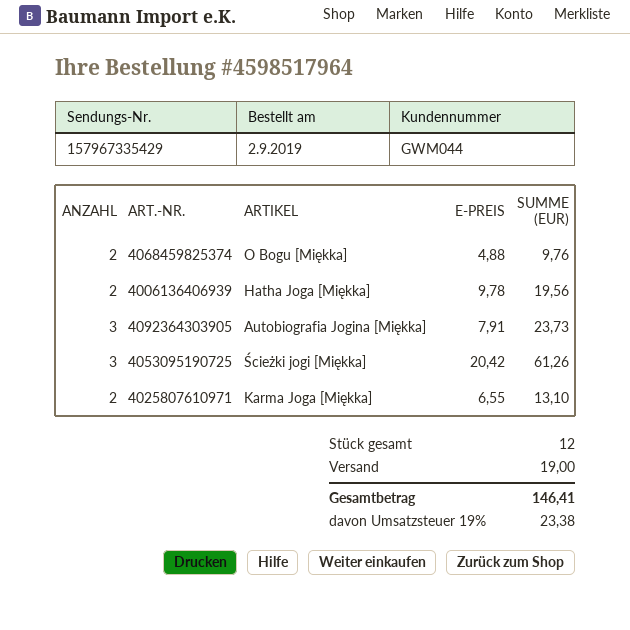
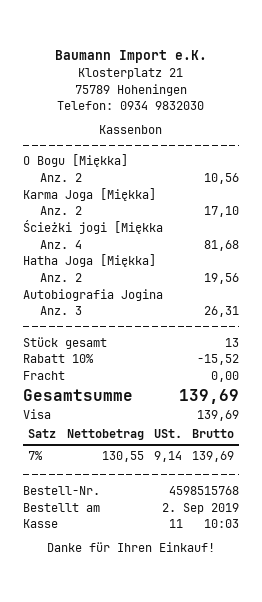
order number: 4598517964 -> 4598515768
O Bogu [Miękka]: 2 for 9.76 -> 2 for 10.56
Autobiografia Jogina [Miękka]: 3 for 23.73 -> 3 for 26.31
Ścieżki jogi [Miękka]: 3 for 61.26 -> 4 for 81.68
Karma Joga [Miękka]: 2 for 13.10 -> 2 for 17.10
total quantity: 12 -> 13
discount: none -> 10% = 15.52
shipping: 19.00 -> 0.00
tax: 19% = 23.38 -> 7% = 9.14
total: 146.41 -> 139.69

